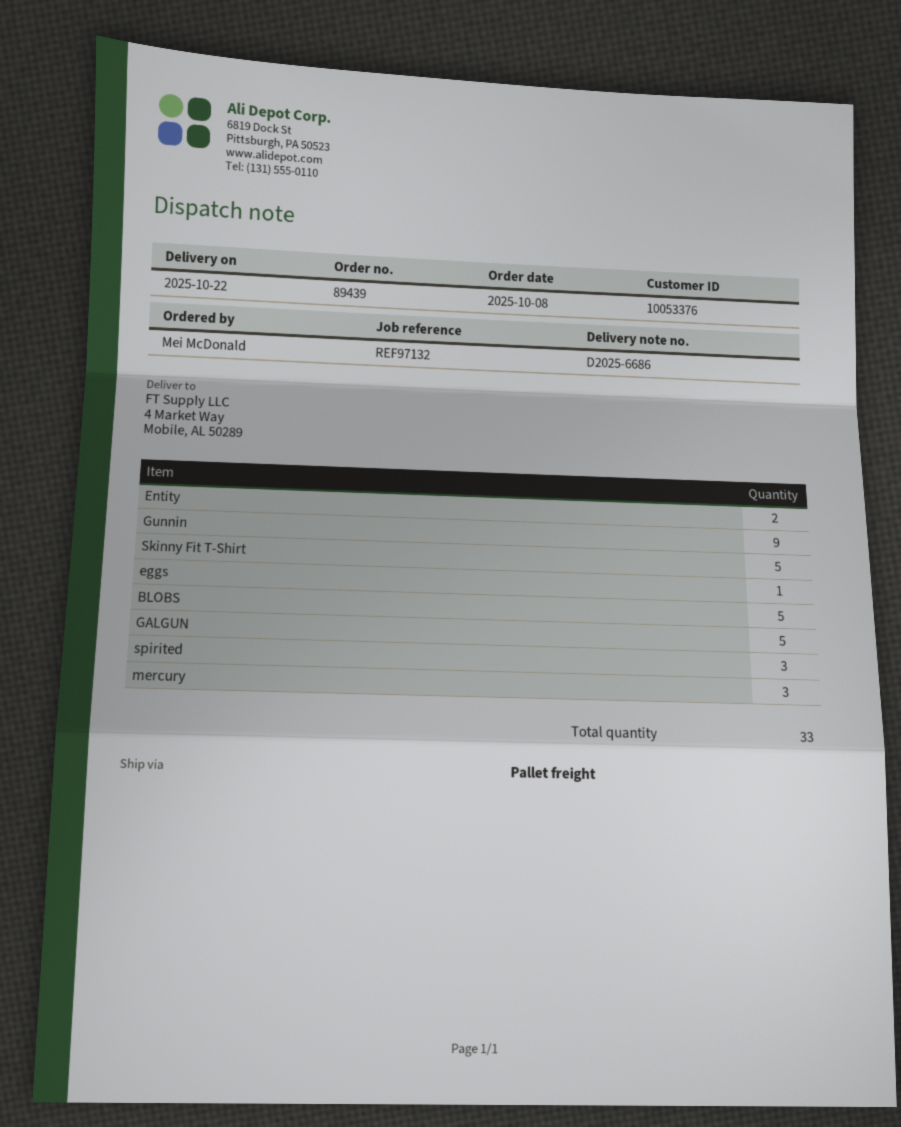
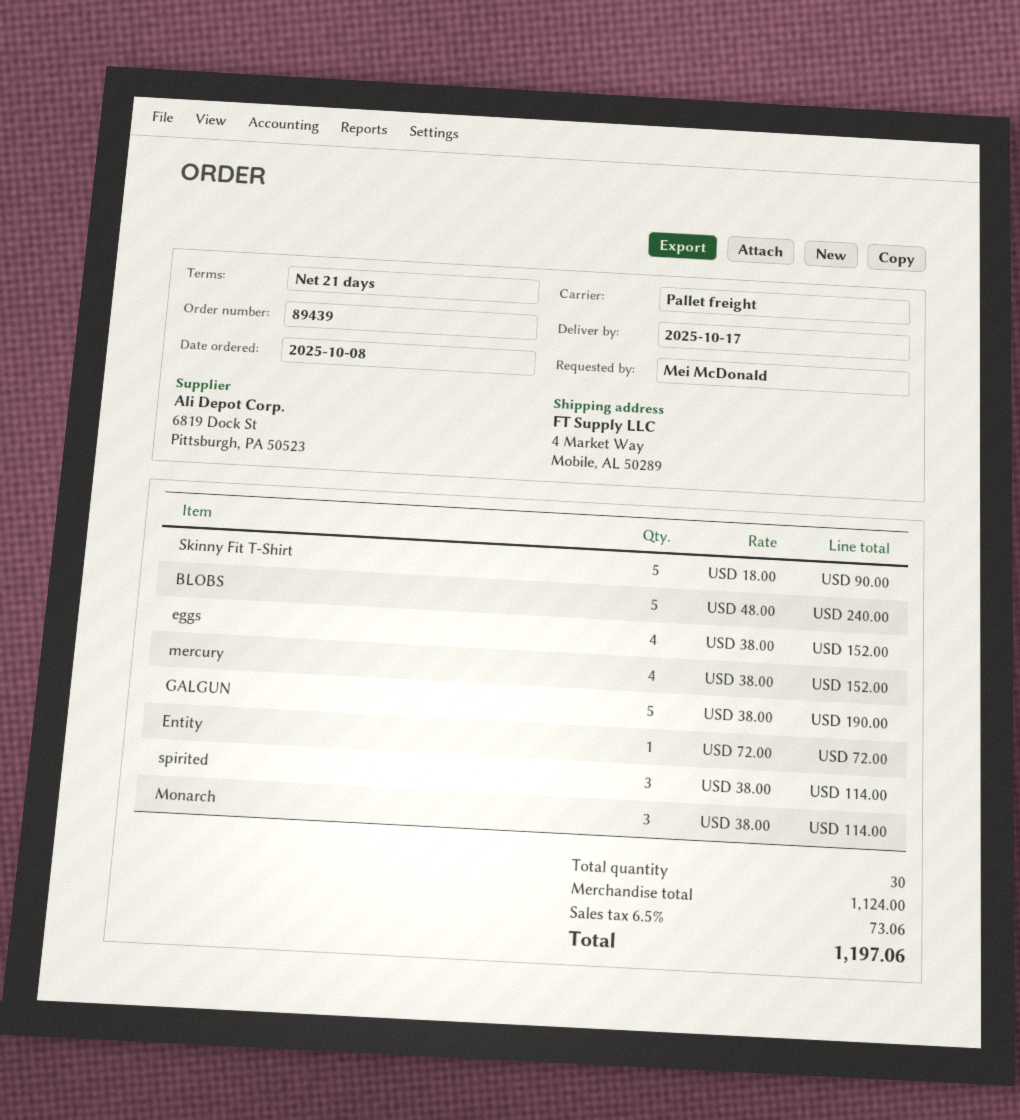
delivery date: 2025-10-22 -> 2025-10-17
Entity: 2 -> 1
Gunnin: 9 -> none
eggs: 1 -> 4
mercury: 3 -> 4
Monarch: none -> 3
total quantity: 33 -> 30

